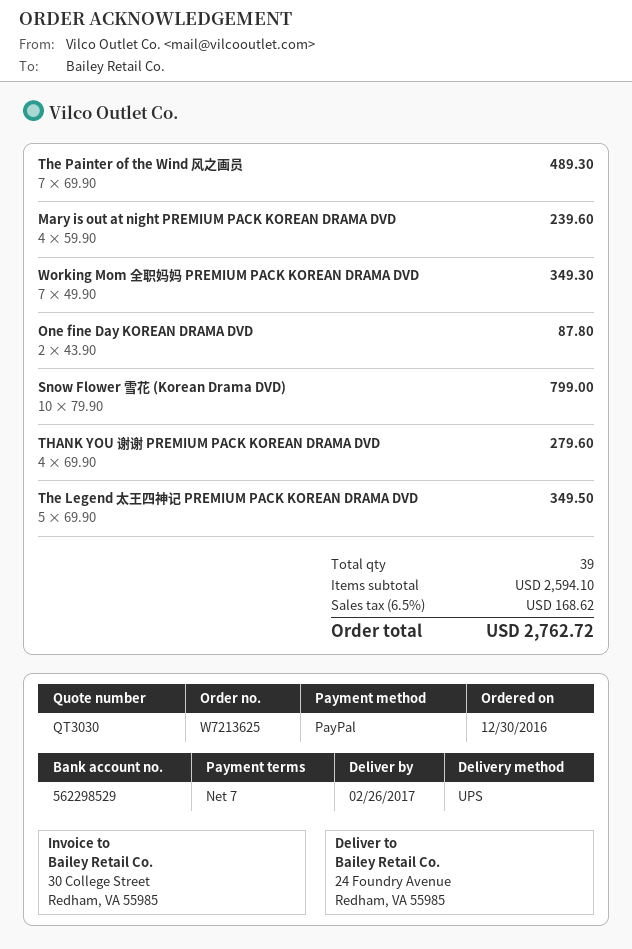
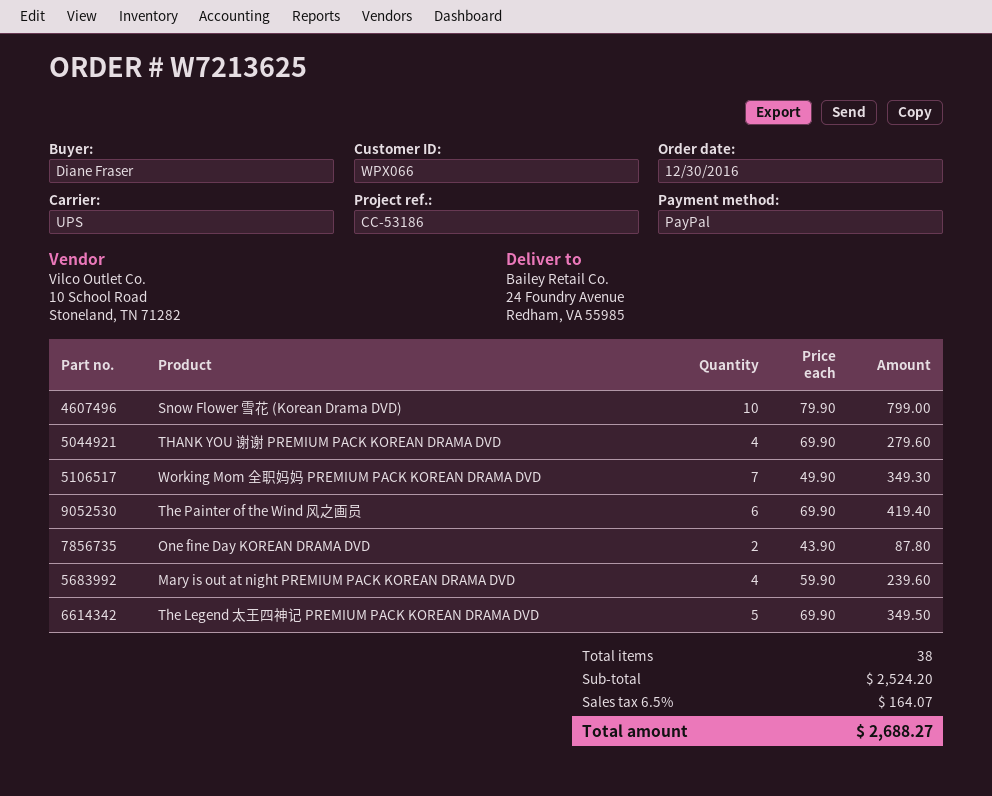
The Painter of the Wind 风之画员: 7 x 69.90 = 489.30 -> 6 x 69.90 = 419.40
total quantity: 39 -> 38
subtotal: 2594.10 -> 2524.20
tax: 6.5% = 168.62 -> 6.5% = 164.07
total: 2762.72 -> 2688.27

